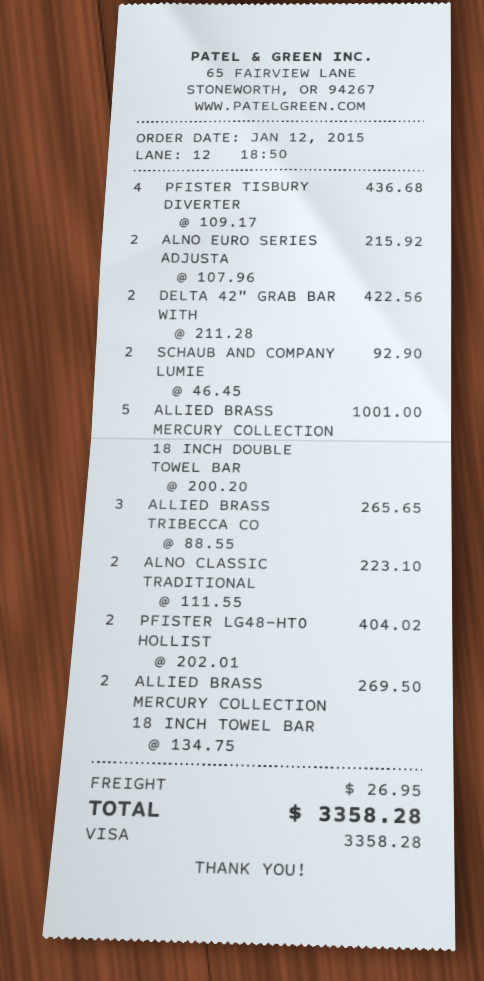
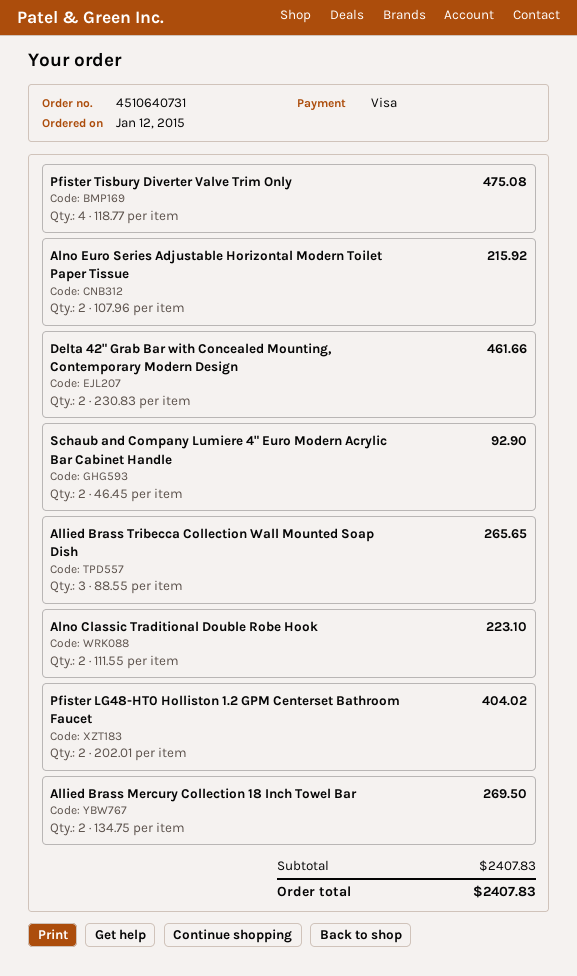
PFISTER TISBURY DIVERTER: 4 x 109.17 = 436.68 -> 4 x 118.77 = 475.08
DELTA 42" GRAB BAR WITH: 2 x 211.28 = 422.56 -> 2 x 230.83 = 461.66
ALLIED BRASS MERCURY COLLECTION 18 INCH DOUBLE TOWEL BAR: 5 x 200.20 = 1001.00 -> none
shipping: 26.95 -> none
total: 3358.28 -> 2407.83

